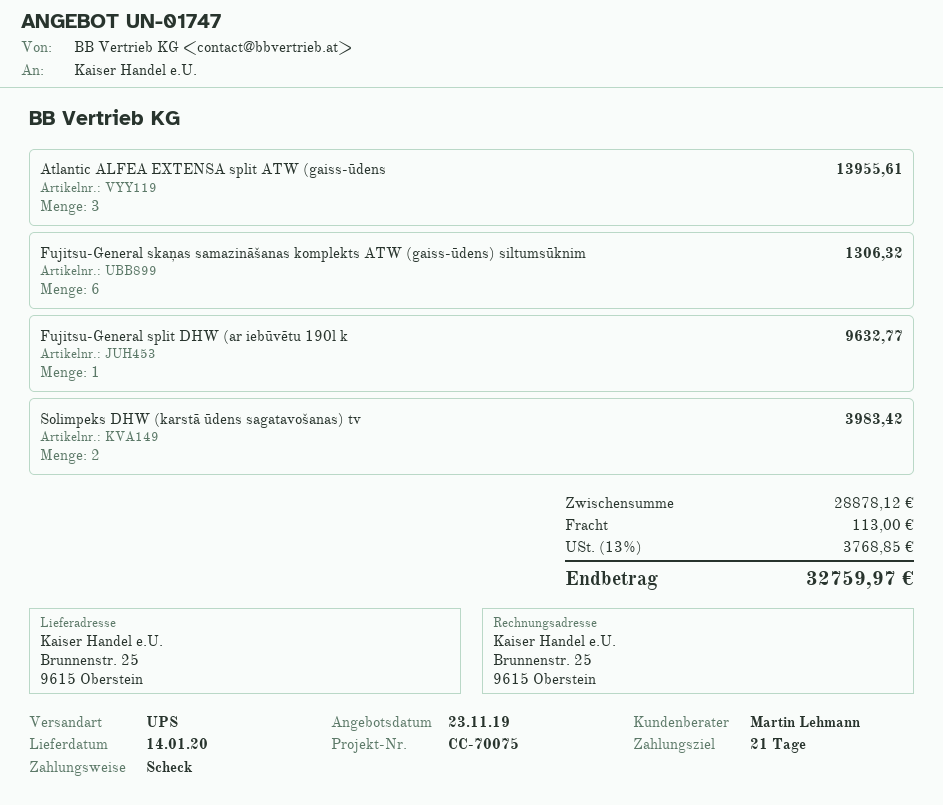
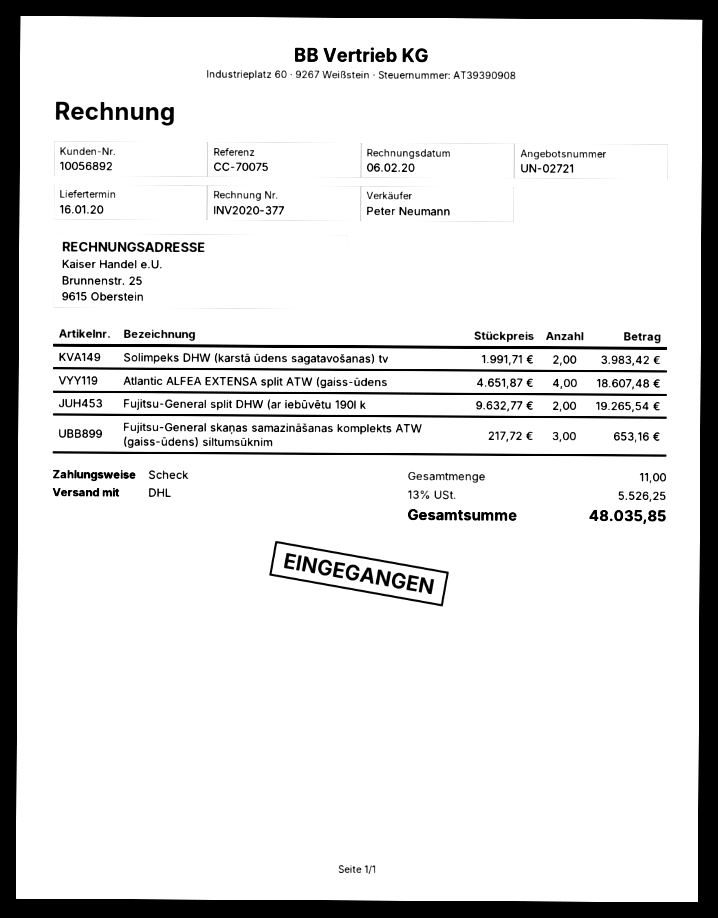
quote number: UN-01747 -> UN-02721
delivery date: 2020-01-14 -> 2020-01-16
sales rep: Martin Lehmann -> Peter Neumann
shipping method: UPS -> DHL
Atlantic ALFEA EXTENSA split ATW (gaiss-ūdens: 3 for 13955.61 -> 4 for 18607.48
Fujitsu-General skaņas samazināšanas komplekts ATW (gaiss-ūdens) siltumsūknim: 6 for 1306.32 -> 3 for 653.16
Fujitsu-General split DHW (ar iebūvētu 190l k: 1 for 9632.77 -> 2 for 19265.54
shipping: 113.00 -> none
tax: 13% = 3768.85 -> 13% = 5526.25
total: 32759.97 -> 48035.85

